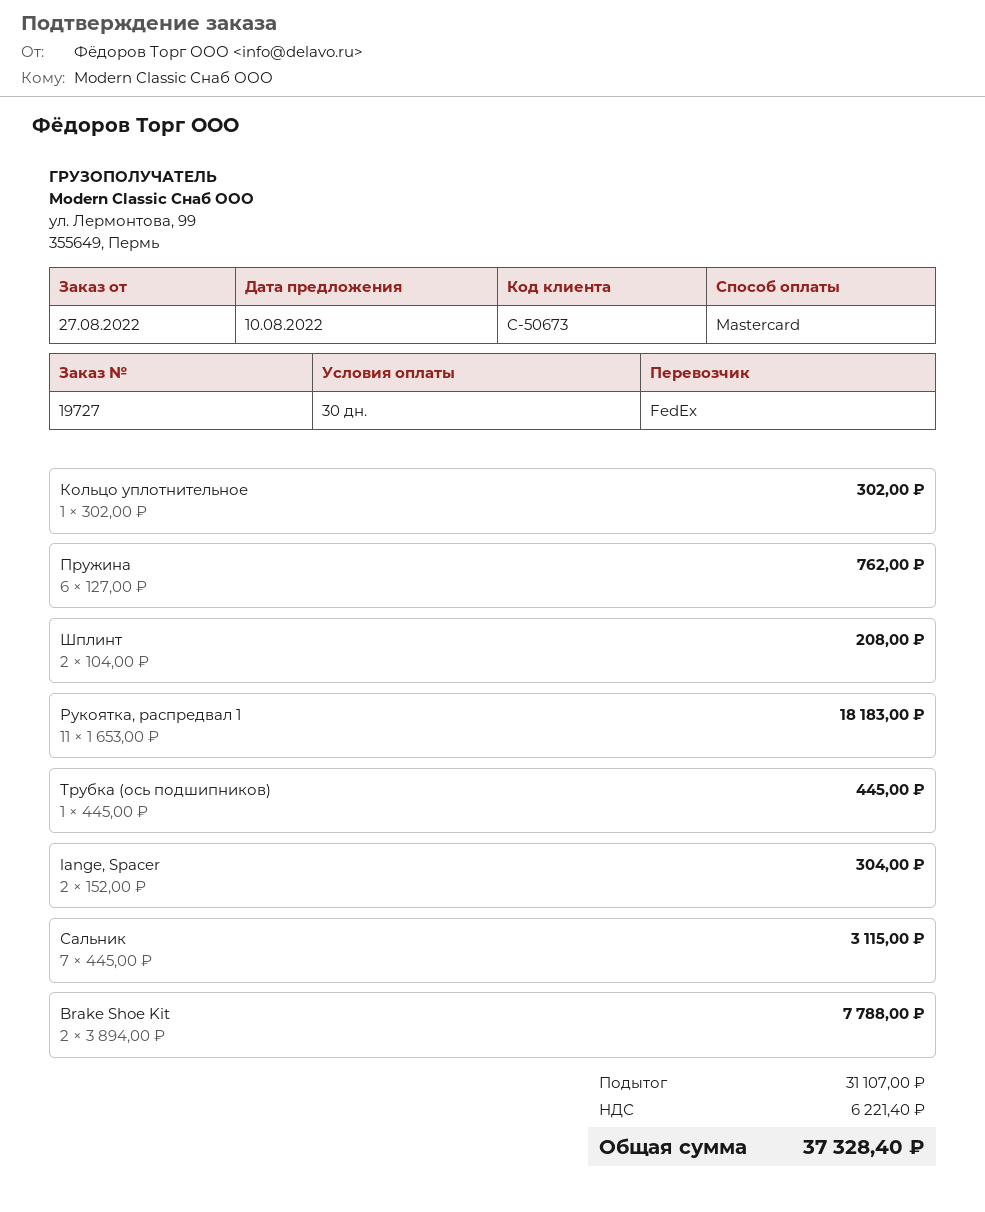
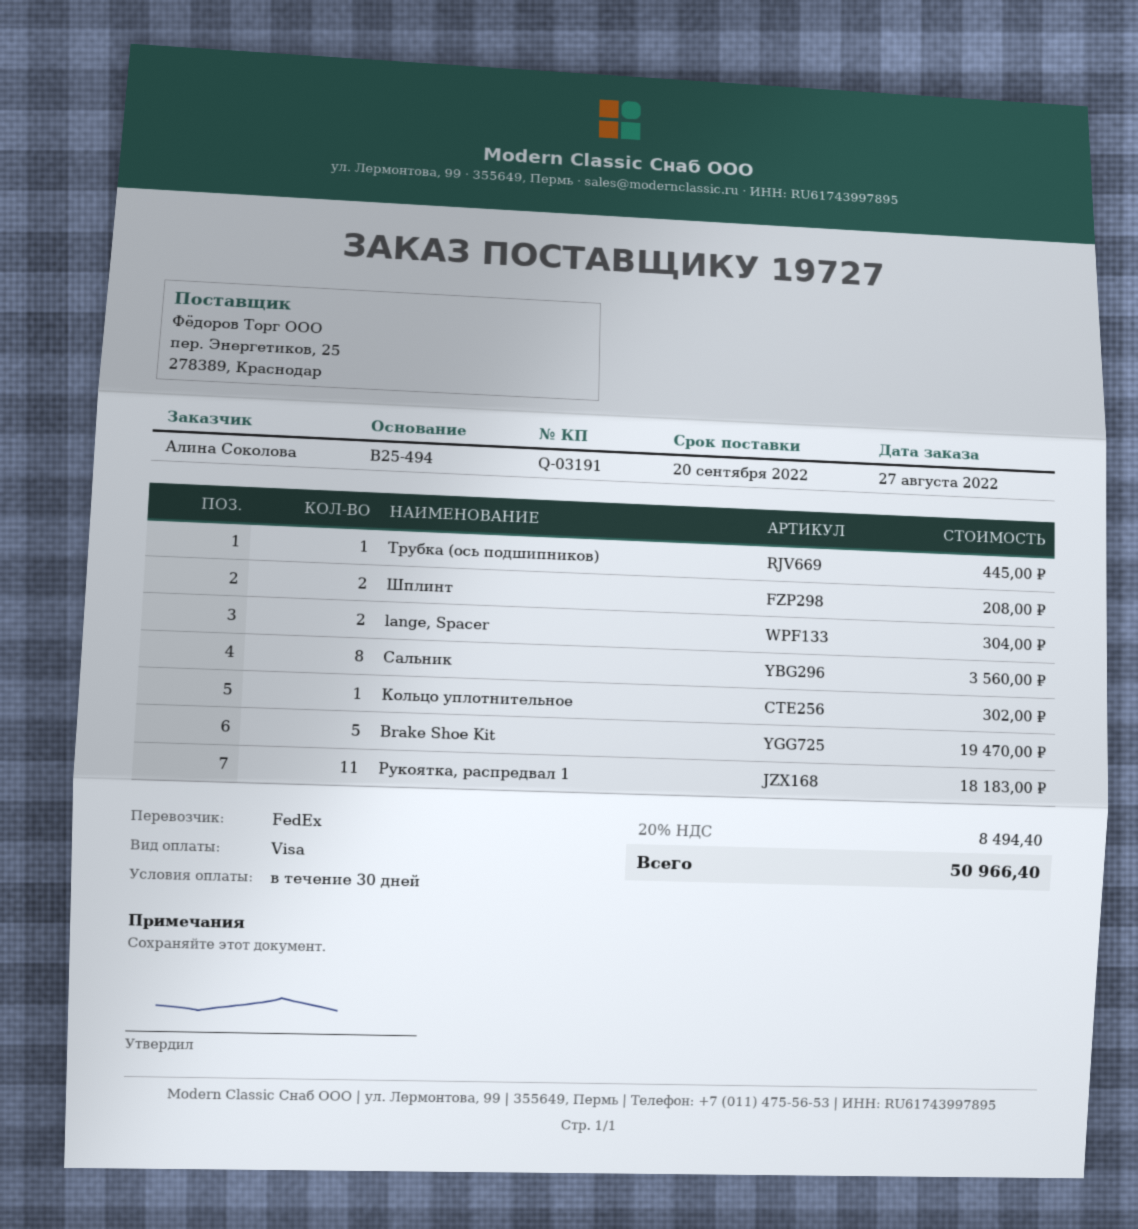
payment method: Mastercard -> Visa
Пружина: 6 for 762.00 -> none
Сальник: 7 for 3115.00 -> 8 for 3560.00
Brake Shoe Kit: 2 for 7788.00 -> 5 for 19470.00
tax: 6221.40 -> 8494.40
total: 37328.40 -> 50966.40

